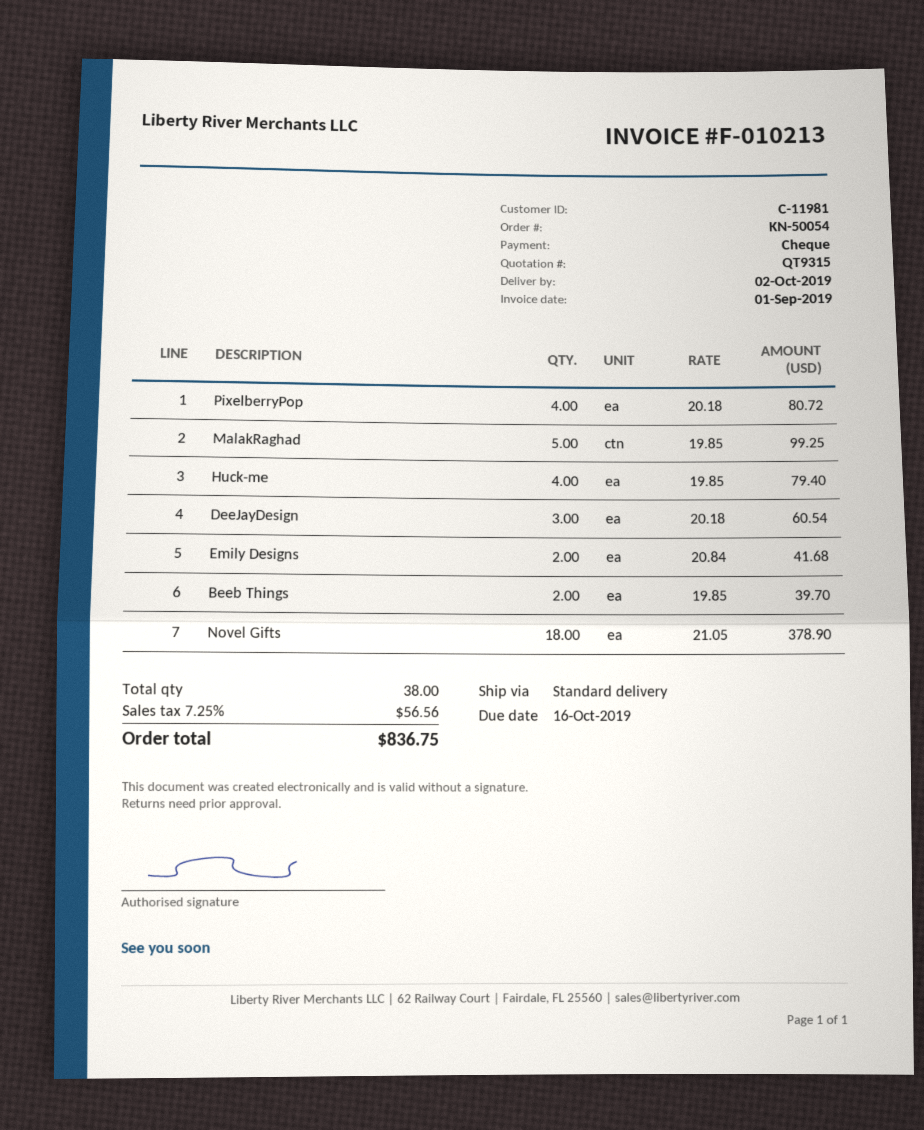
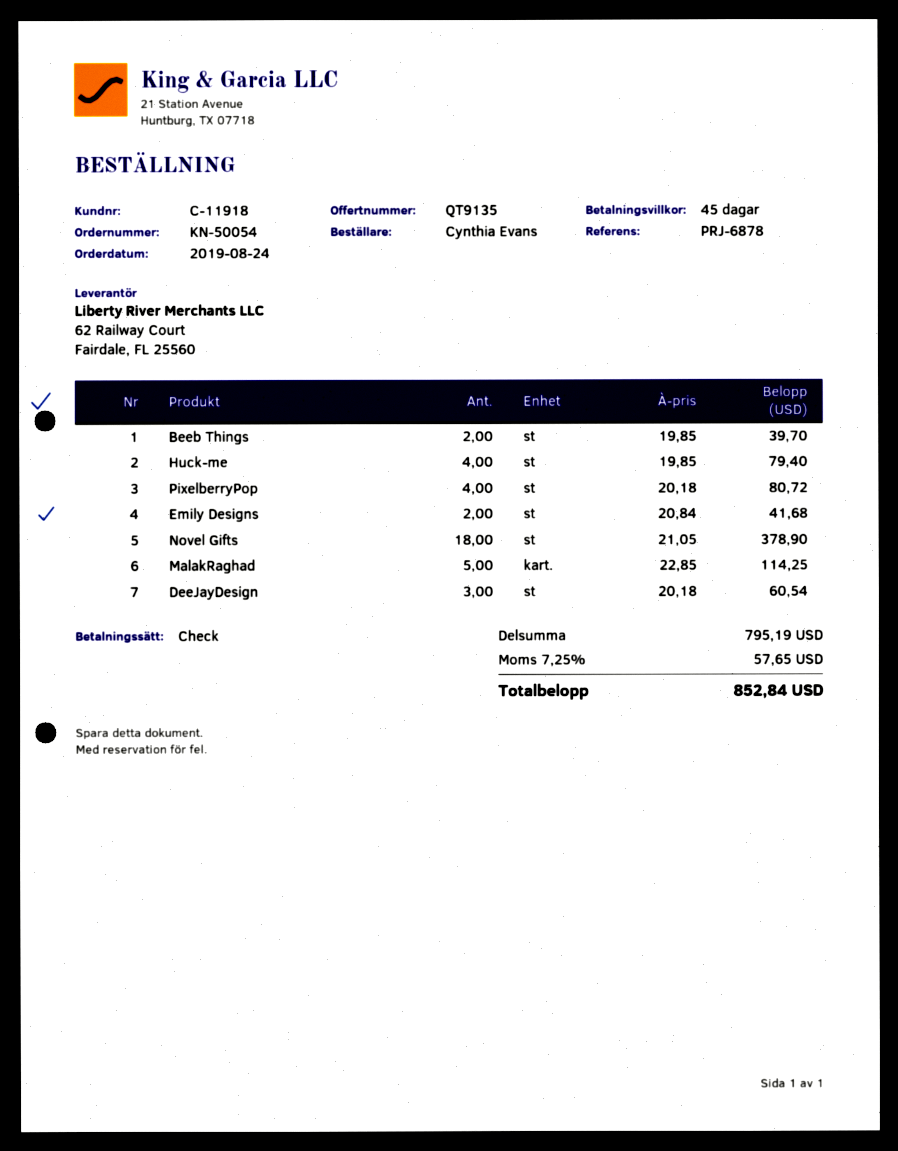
quote number: QT9315 -> QT9135
customer number: C-11981 -> C-11918
MalakRaghad: 5 x 19.85 = 99.25 -> 5 x 22.85 = 114.25
tax: 7.25% = 56.56 -> 7.25% = 57.65
total: 836.75 -> 852.84

